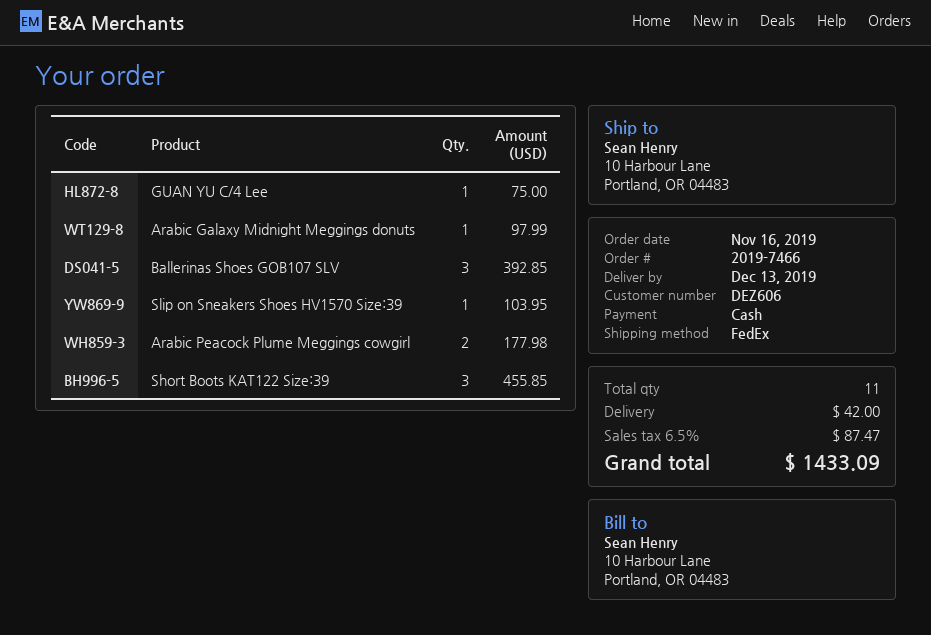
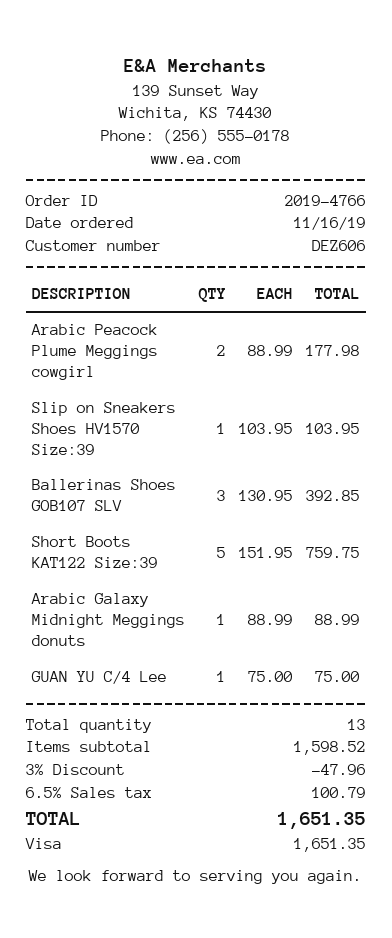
order number: 2019-7466 -> 2019-4766
payment method: cash -> Visa
Arabic Galaxy Midnight Meggings donuts: 1 for 97.99 -> 1 for 88.99
Short Boots KAT122 Size:39: 3 for 455.85 -> 5 for 759.75
total quantity: 11 -> 13
discount: none -> 3% = 47.96
shipping: 42.00 -> none
tax: 6.5% = 87.47 -> 6.5% = 100.79
total: 1433.09 -> 1651.35

